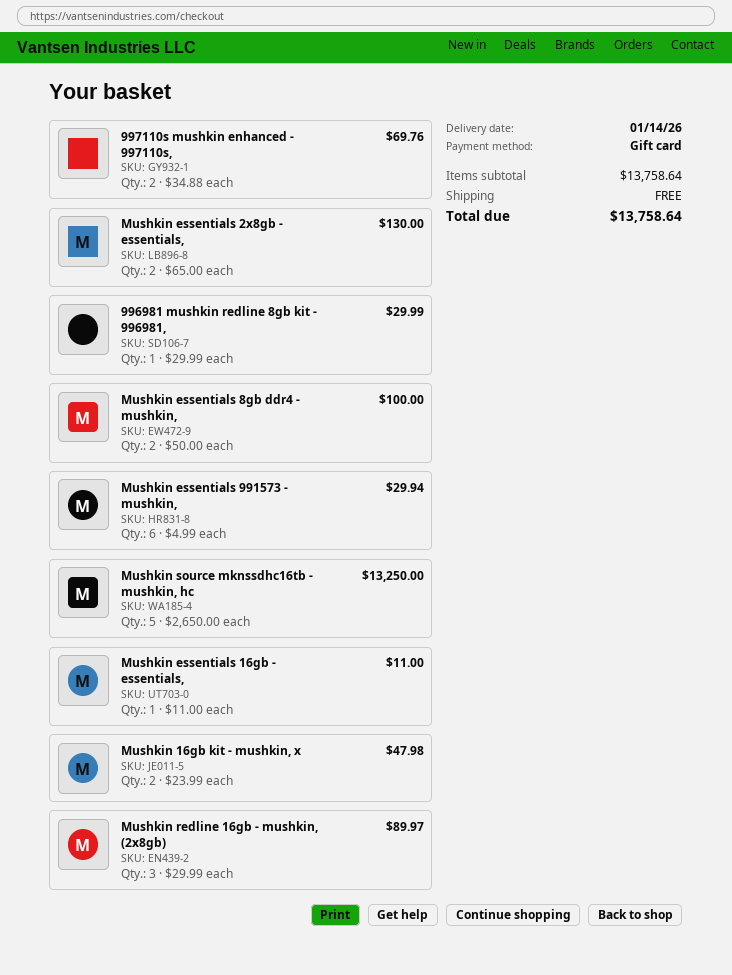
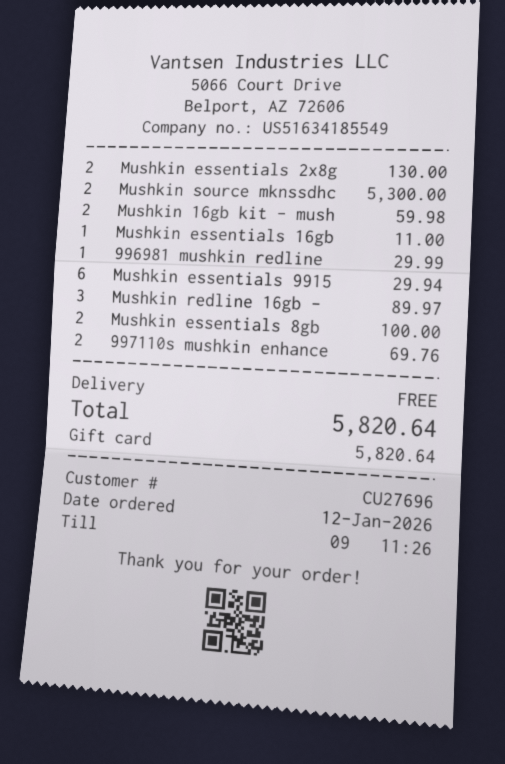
Mushkin source mknssdhc16tb - mushkin, hc: 5 for 13250.00 -> 2 for 5300.00
Mushkin 16gb kit - mushkin, x: 2 for 47.98 -> 2 for 59.98
total: 13758.64 -> 5820.64

